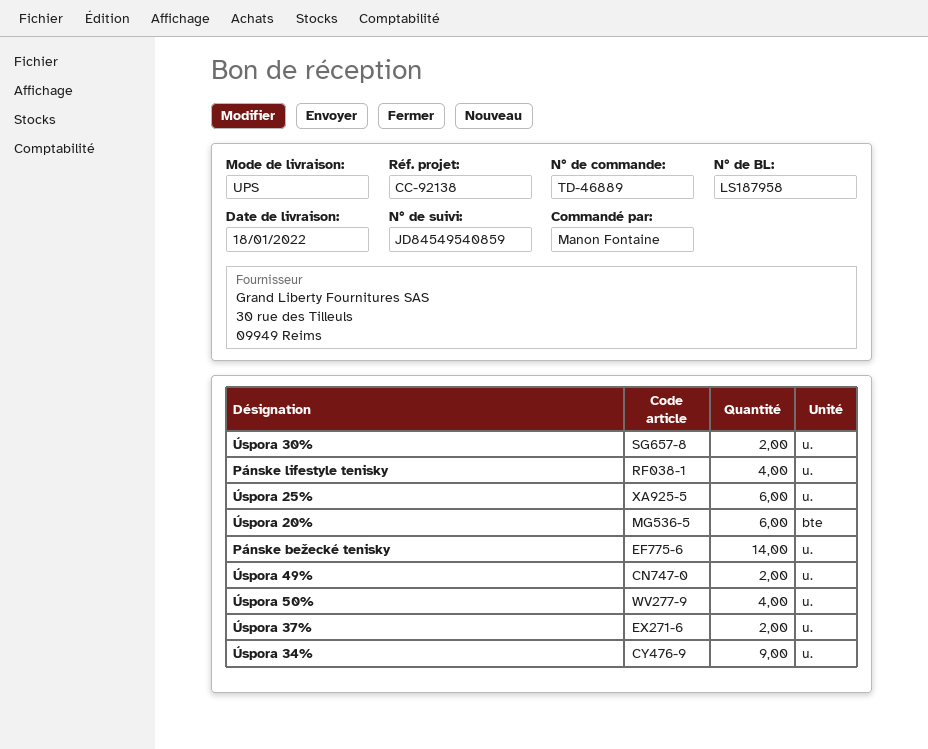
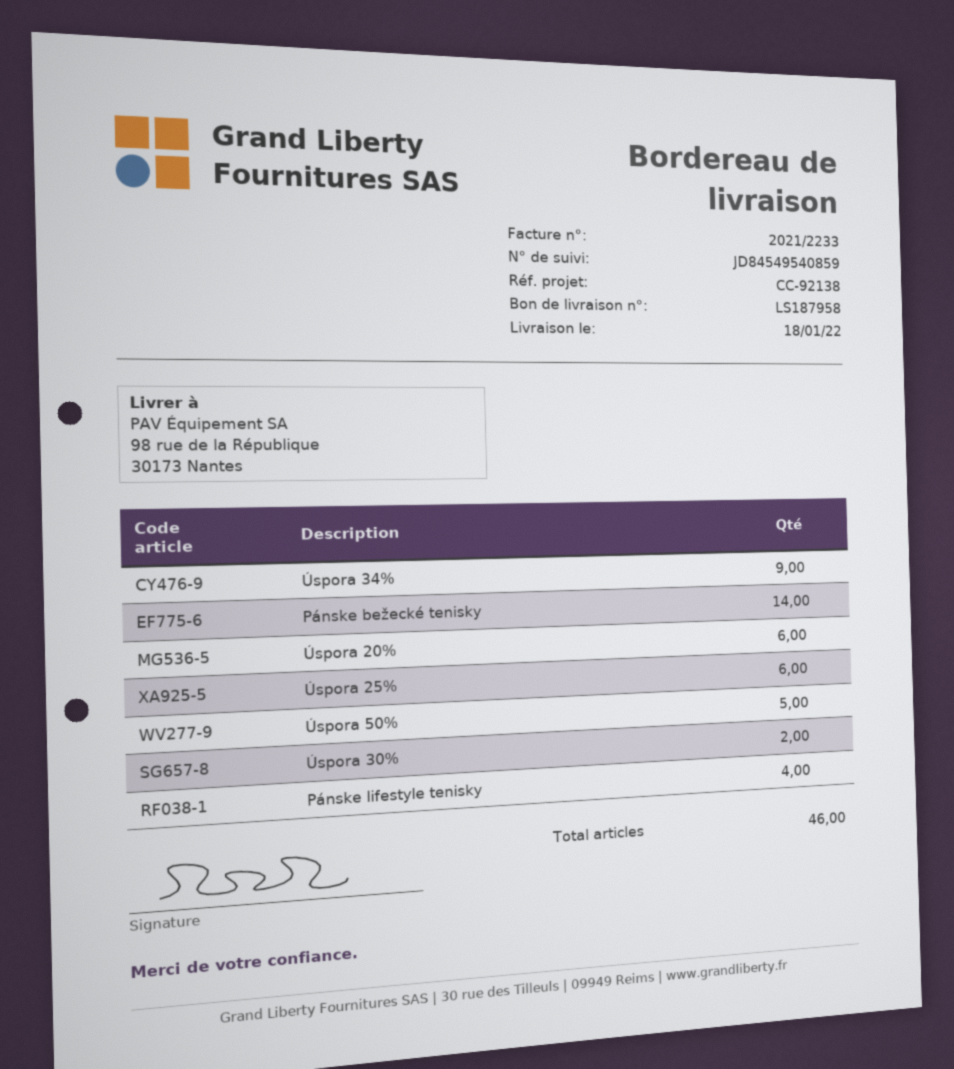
Úspora 49%: 2 -> none
Úspora 50%: 4 -> 5
Úspora 37%: 2 -> none

